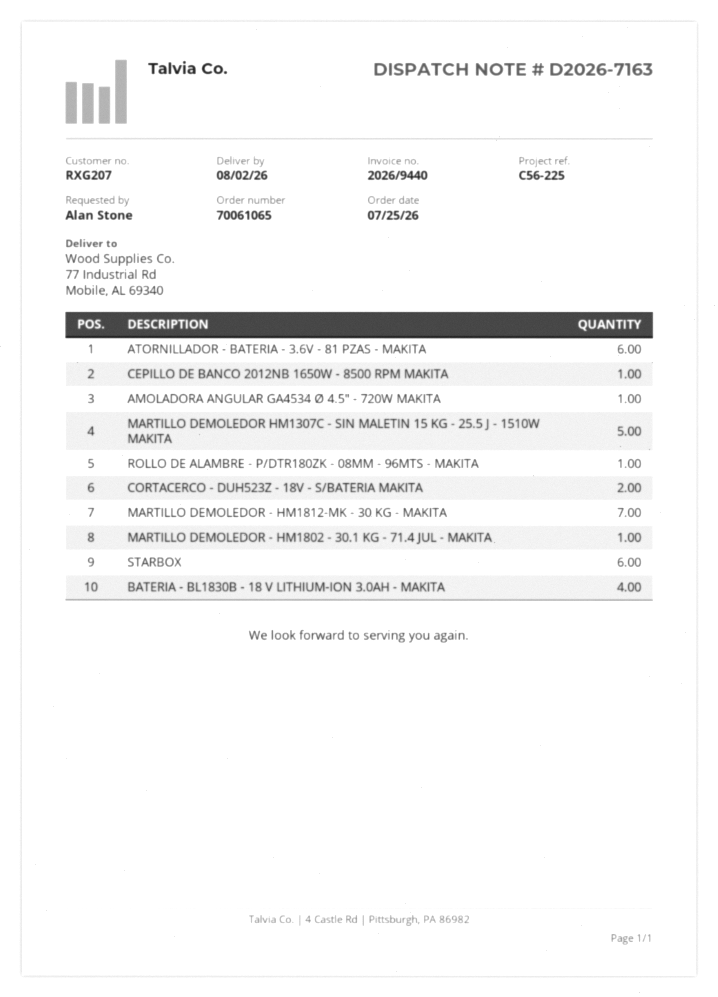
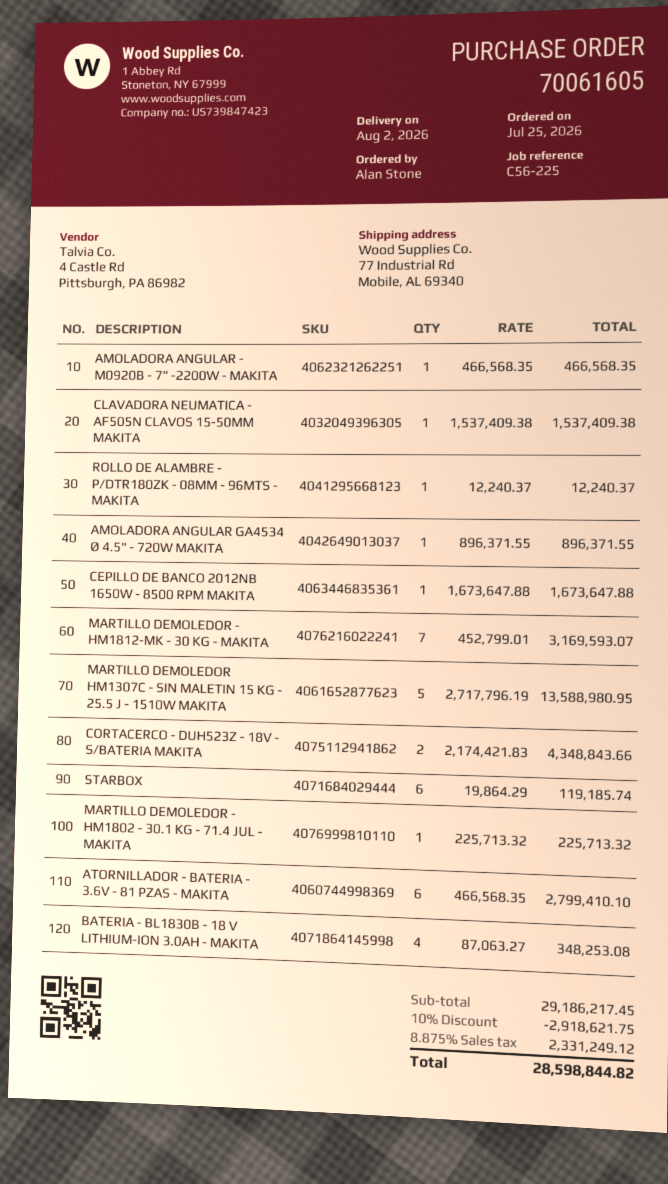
order number: 70061065 -> 70061605
AMOLADORA ANGULAR - M0920B - 7" -2200W - MAKITA: none -> 1
CLAVADORA NEUMATICA - AF505N CLAVOS 15-50MM MAKITA: none -> 1

